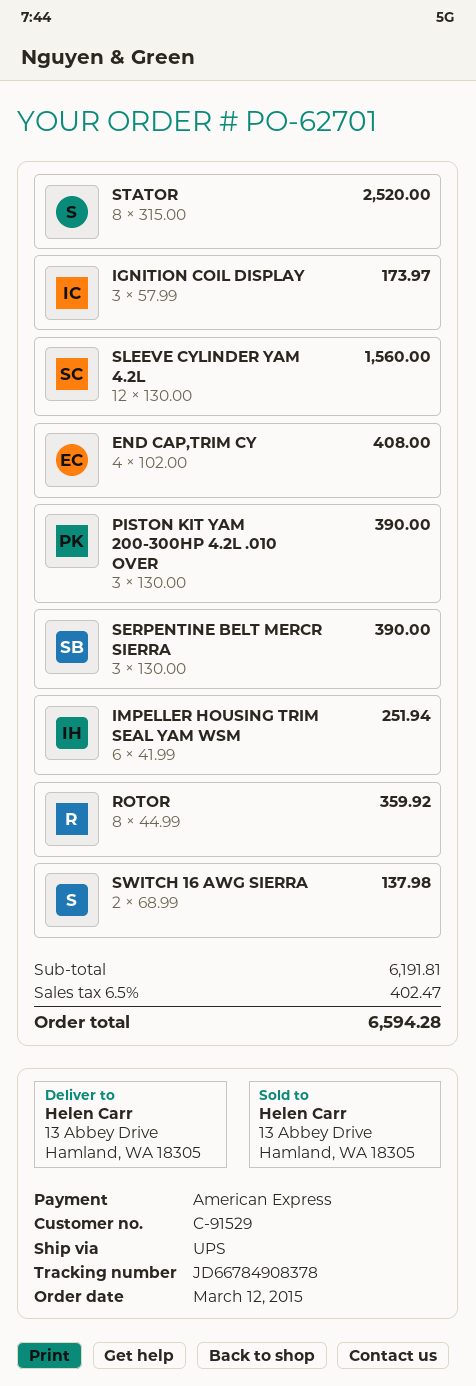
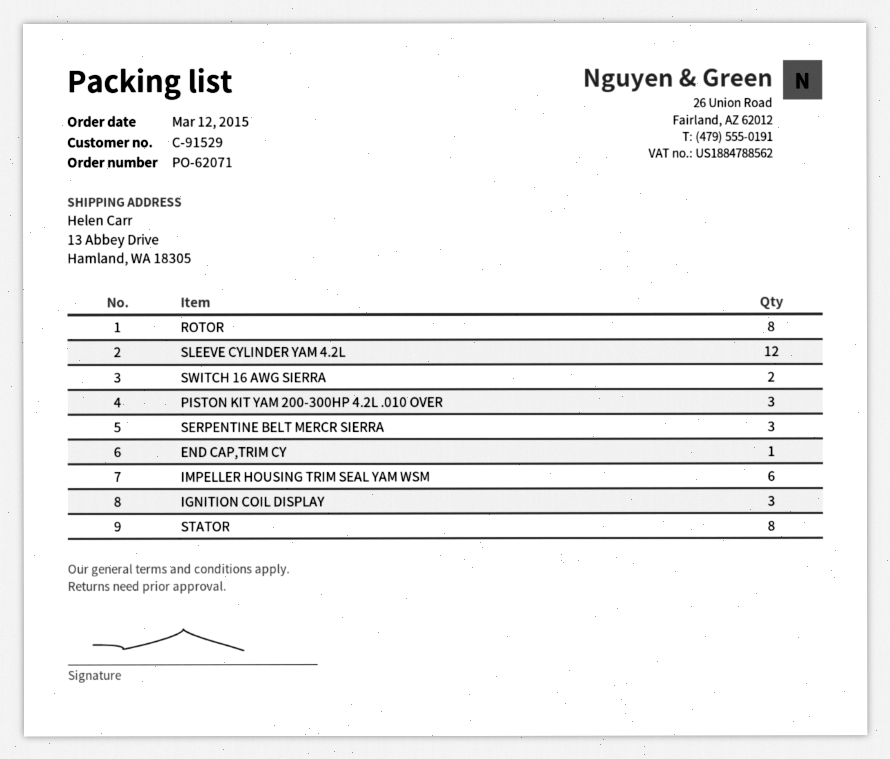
order number: PO-62701 -> PO-62071
END CAP,TRIM CY: 4 -> 1

